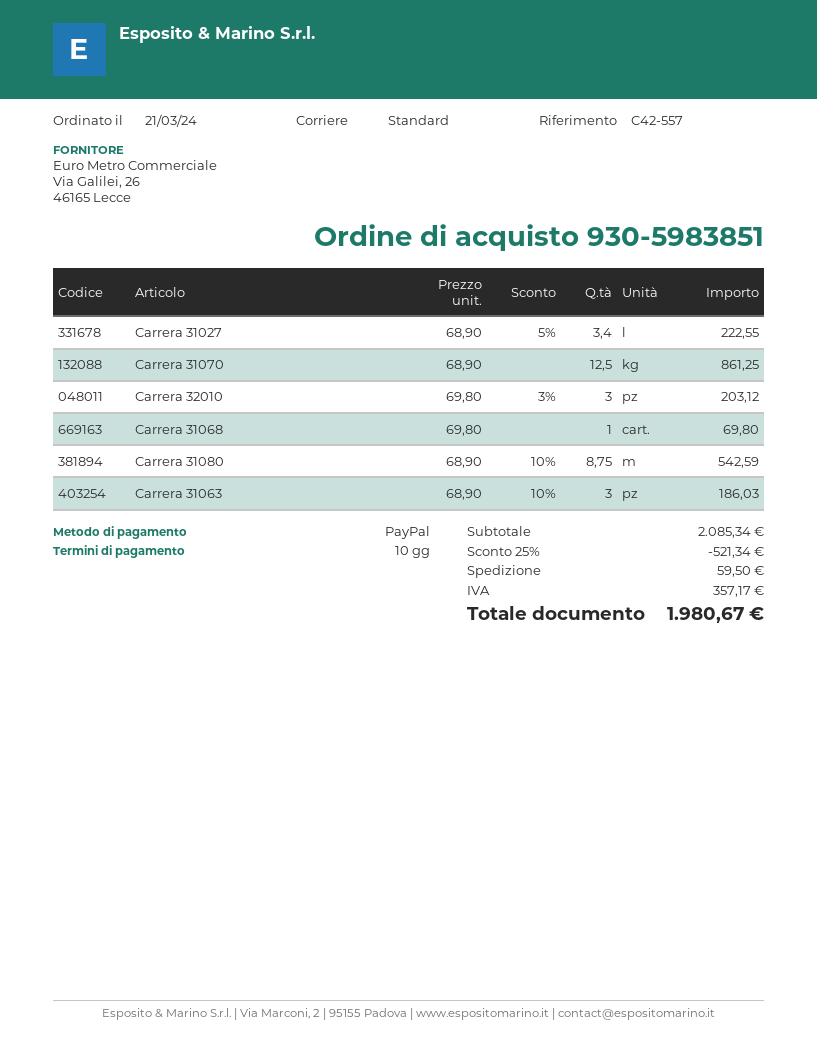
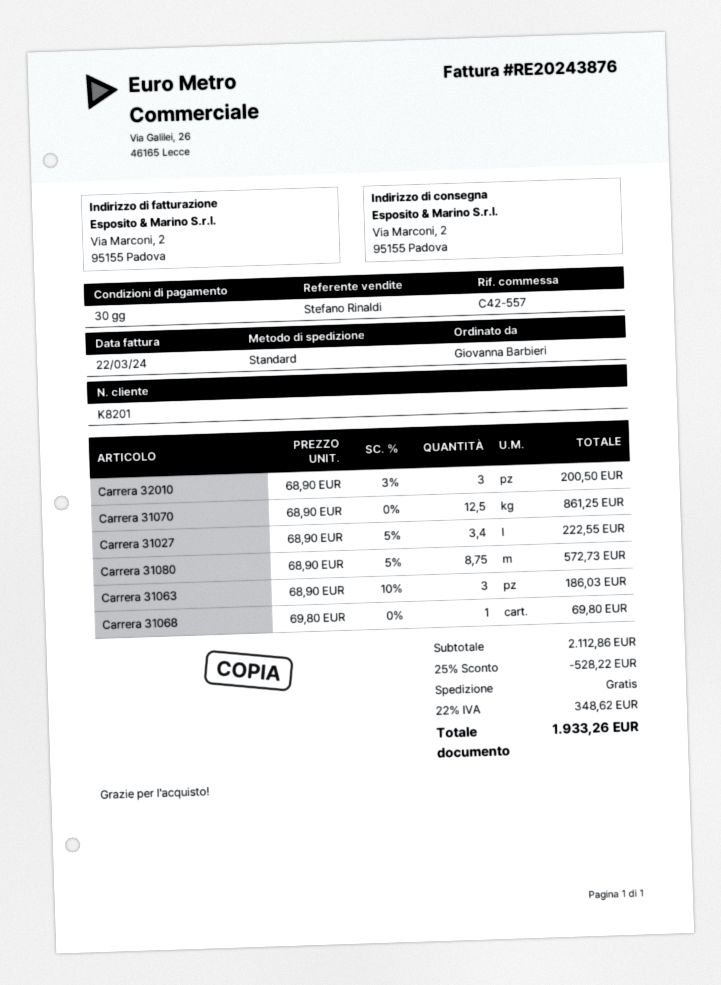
payment terms: 10 days -> 30 days
Carrera 32010: 3 x 69.80 - 3% = 203.12 -> 3 x 68.90 - 3% = 200.50
Carrera 31080: 8.75 x 68.90 - 10% = 542.59 -> 8.75 x 68.90 - 5% = 572.73
subtotal: 2085.34 -> 2112.86
discount: 25% = 521.34 -> 25% = 528.22
shipping: 59.50 -> 0.00
tax: 357.17 -> 348.62
total: 1980.67 -> 1933.26

